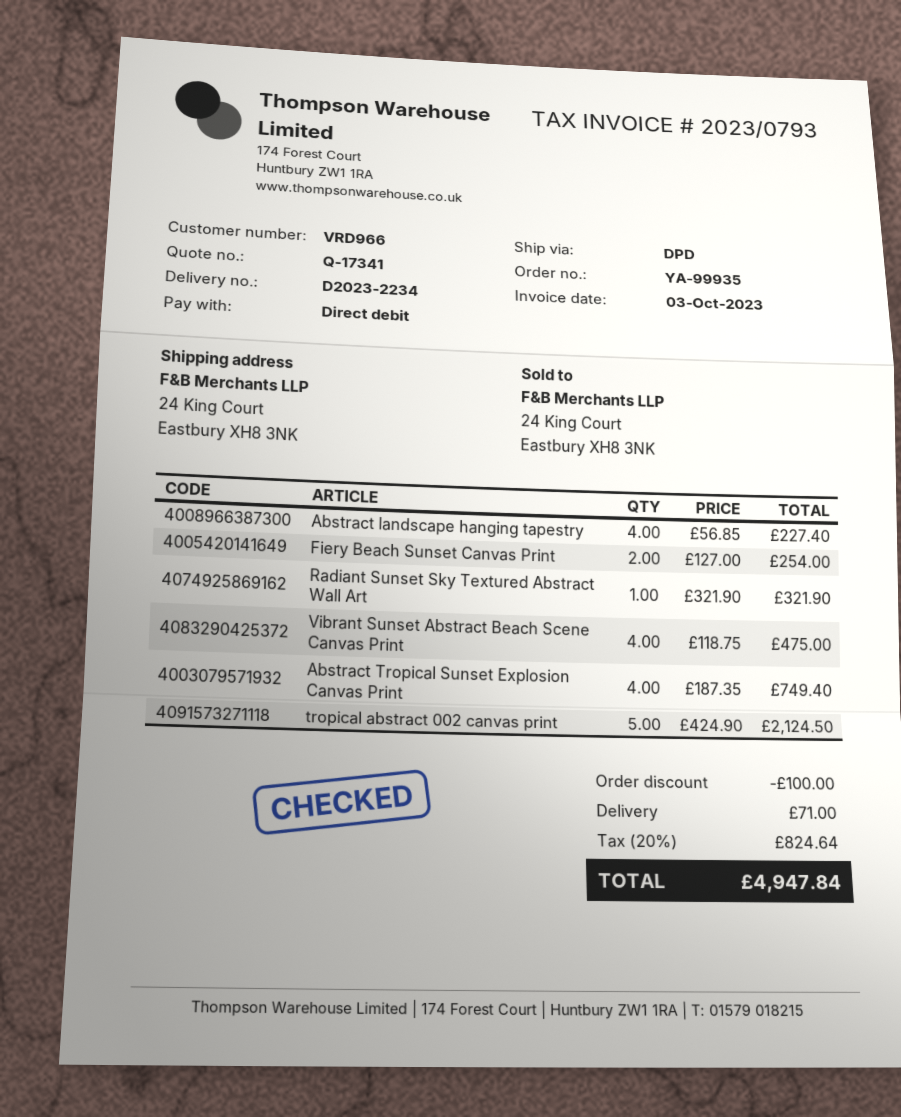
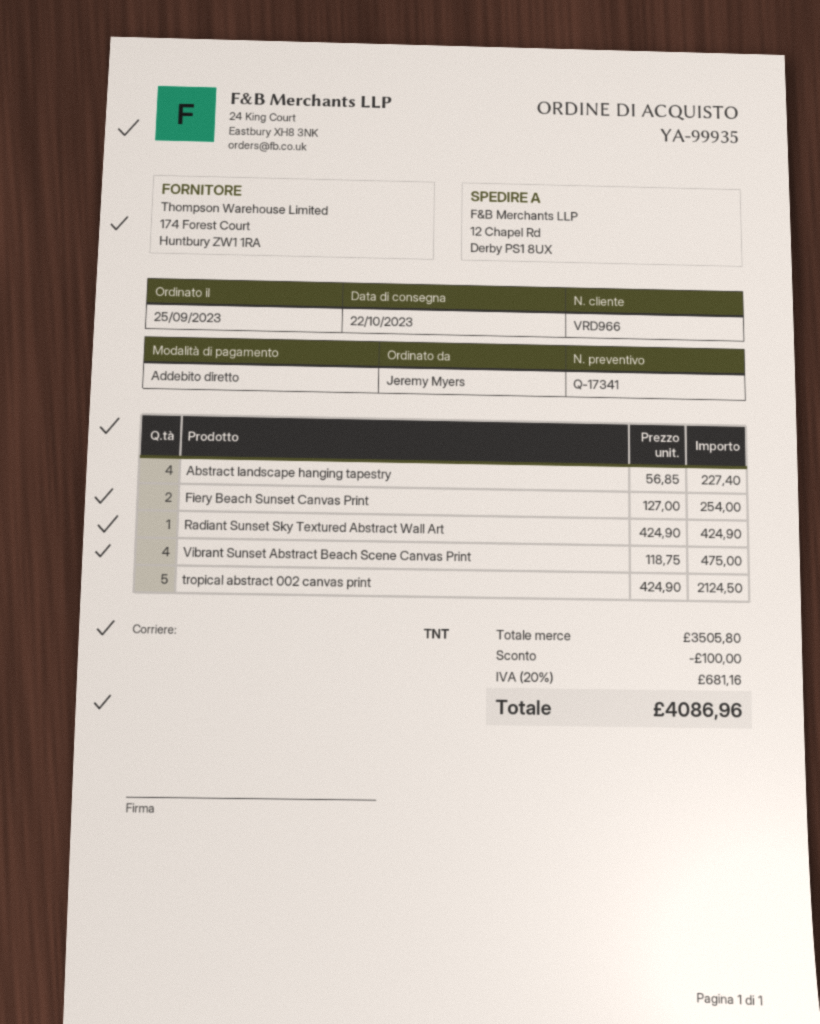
shipping method: DPD -> TNT
ship to: 24 King Court, Eastbury XH8 3NK -> 12 Chapel Rd, Derby PS1 8UX
Radiant Sunset Sky Textured Abstract Wall Art: 1 x 321.90 = 321.90 -> 1 x 424.90 = 424.90
Abstract Tropical Sunset Explosion Canvas Print: 4 x 187.35 = 749.40 -> none
shipping: 71.00 -> none
tax: 20% = 824.64 -> 20% = 681.16
total: 4947.84 -> 4086.96

